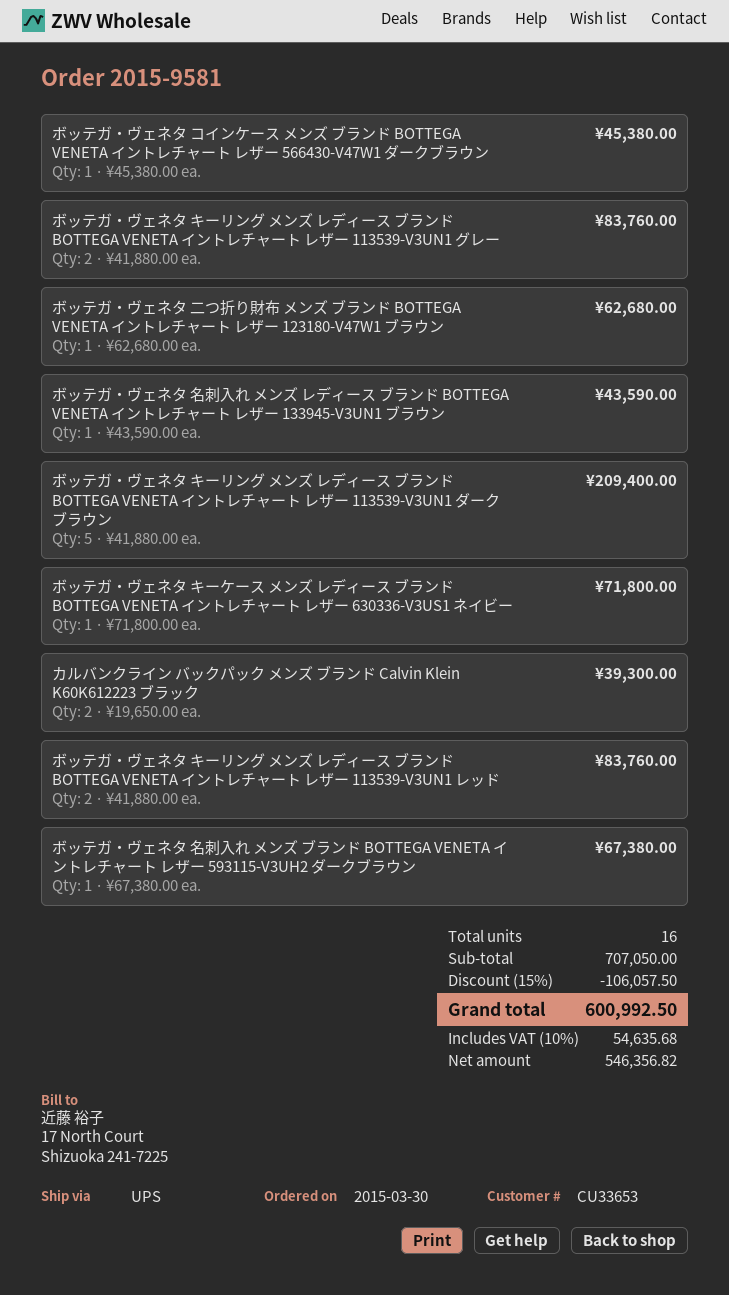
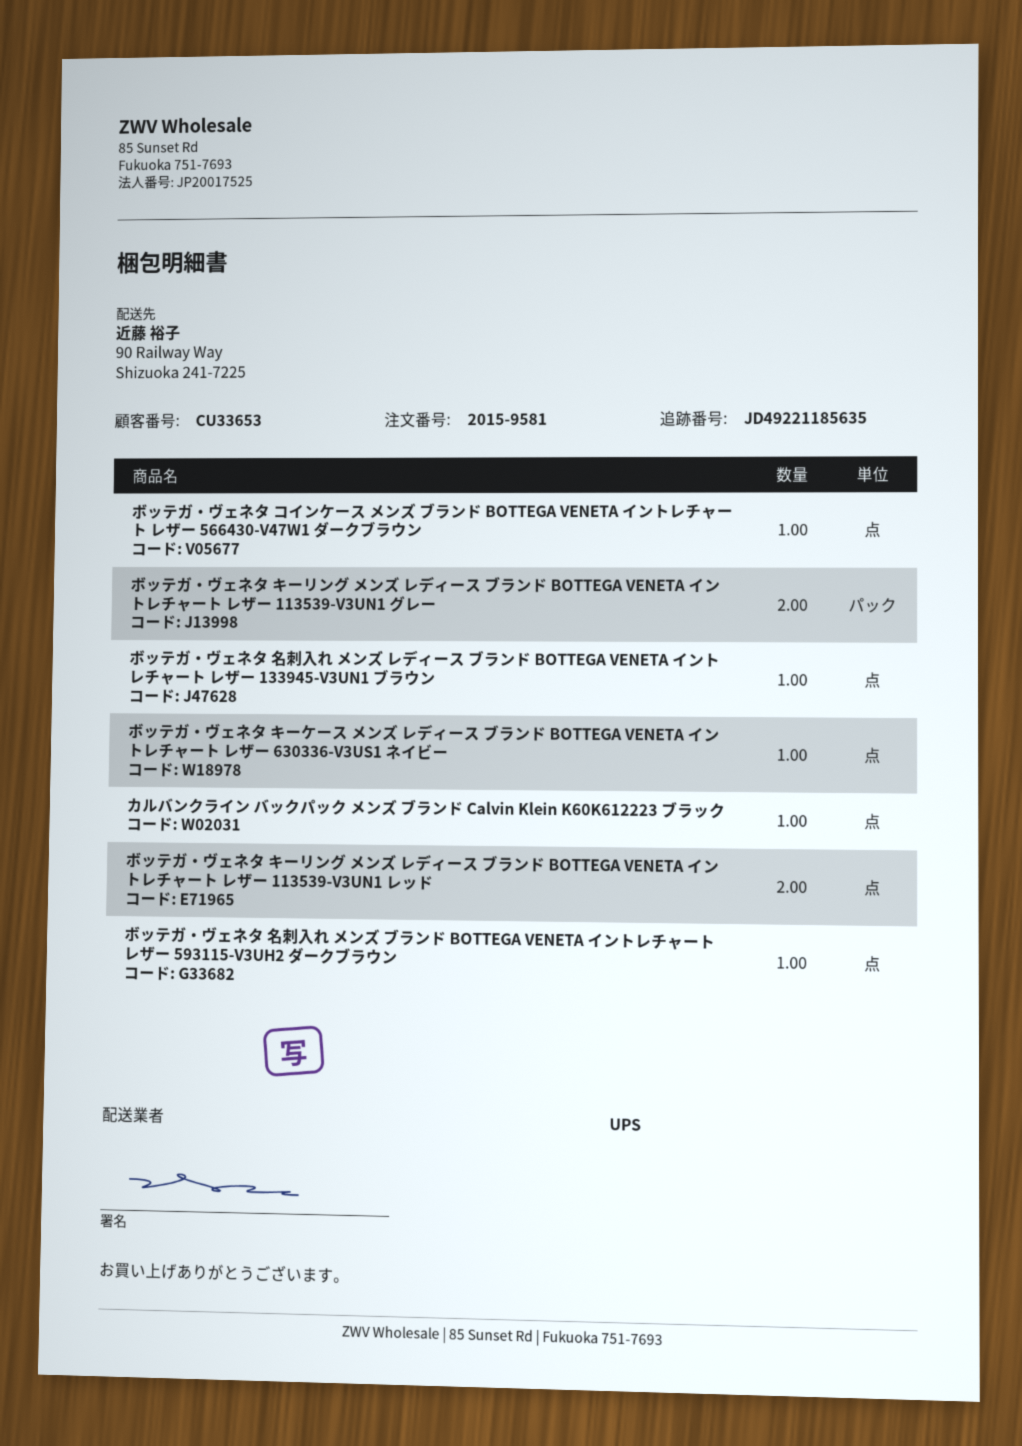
ボッテガ・ヴェネタ 二つ折り財布 メンズ ブランド BOTTEGA VENETA イントレチャート レザー 123180-V47W1 ブラウン: 1 -> none
ボッテガ・ヴェネタ キーリング メンズ レディース ブランド BOTTEGA VENETA イントレチャート レザー 113539-V3UN1 ダークブラウン: 5 -> none
カルバンクライン バックパック メンズ ブランド Calvin Klein K60K612223 ブラック: 2 -> 1

